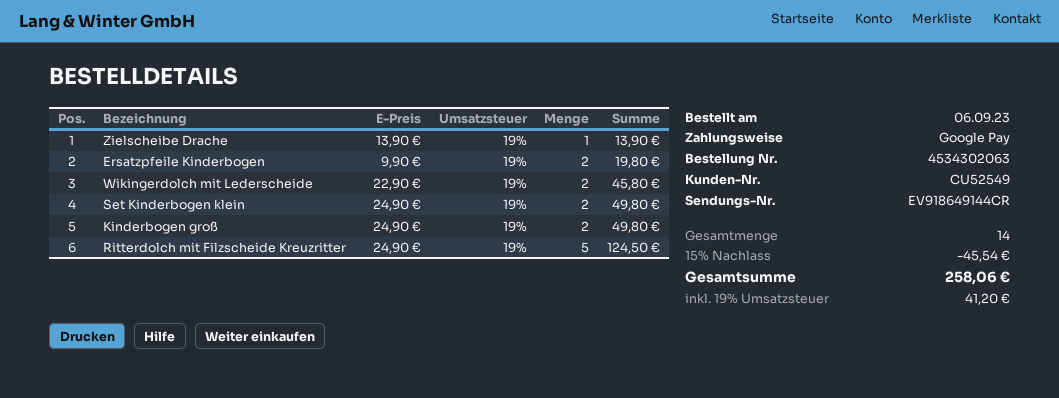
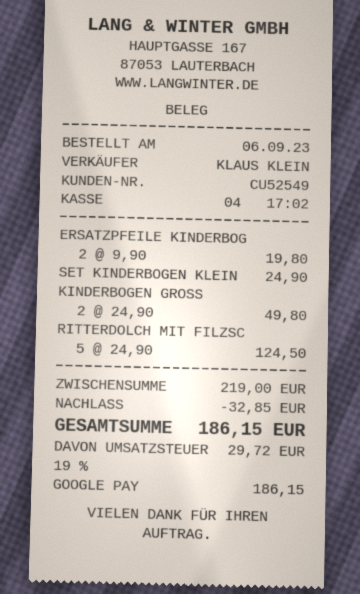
Zielscheibe Drache: 1 x 13.90 = 13.90 -> none
Wikingerdolch mit Lederscheide: 2 x 22.90 = 45.80 -> none
Set Kinderbogen klein: 2 x 24.90 = 49.80 -> 1 x 24.90 = 24.90
discount: 45.54 -> 32.85
tax: 19% = 41.20 -> 19% = 29.72
total: 258.06 -> 186.15

